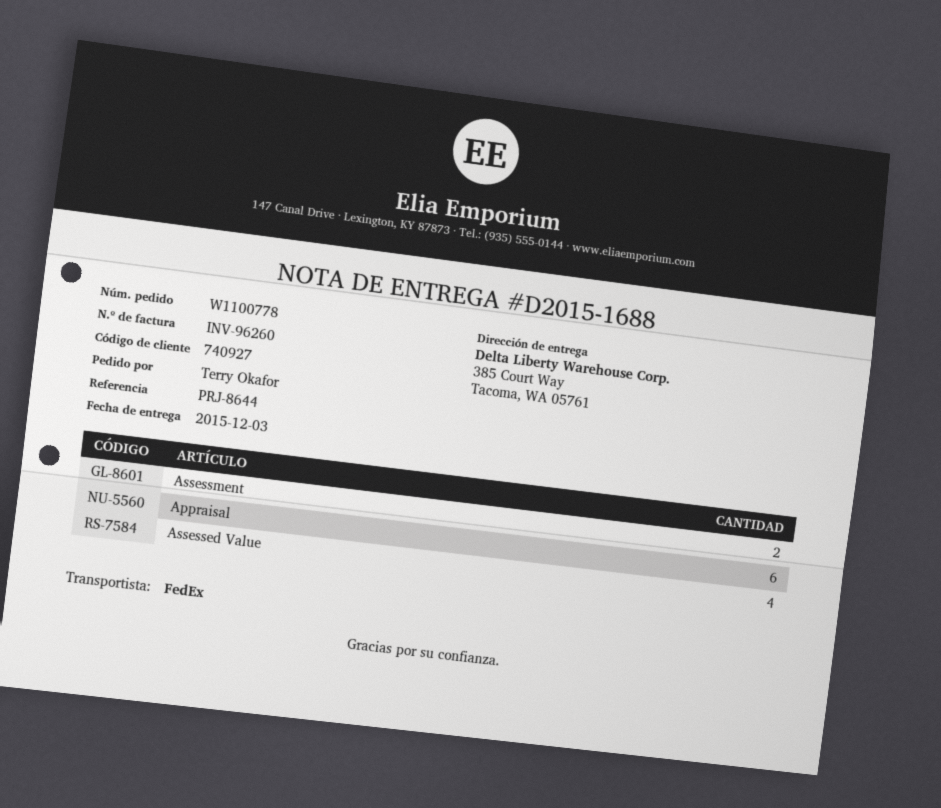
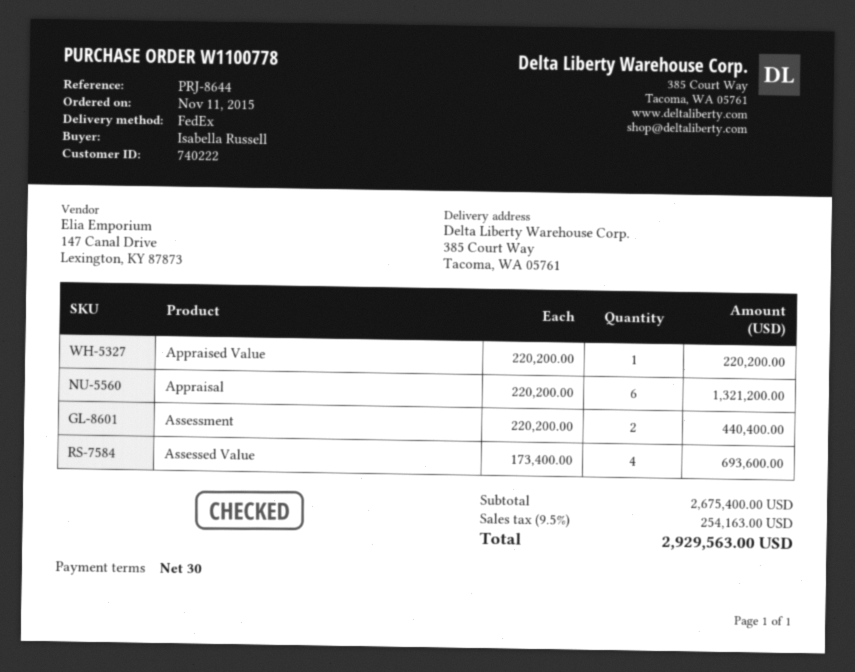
customer number: 740927 -> 740222
ordered by: Terry Okafor -> Isabella Russell
Appraised Value: none -> 1

